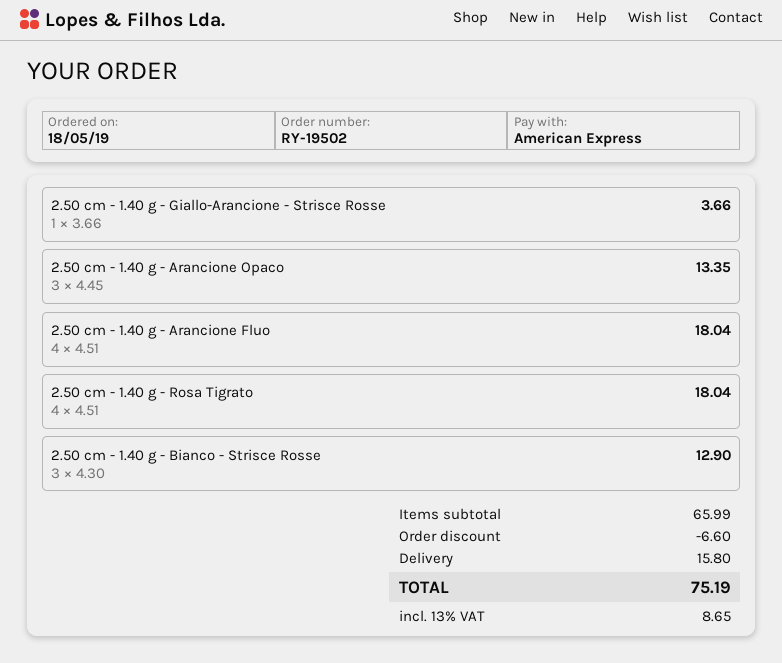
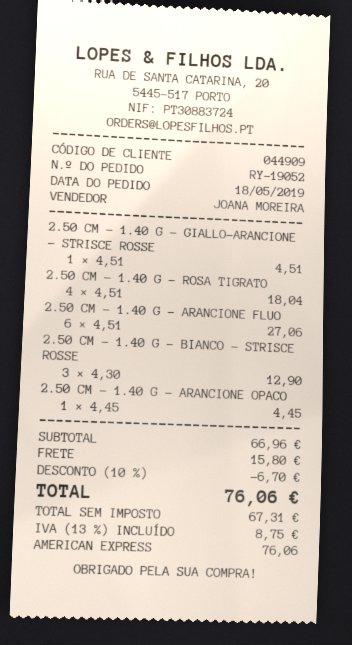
order number: RY-19502 -> RY-19052
2.50 cm - 1.40 g - Giallo-Arancione - Strisce Rosse: 1 x 3.66 = 3.66 -> 1 x 4.51 = 4.51
2.50 cm - 1.40 g - Arancione Opaco: 3 x 4.45 = 13.35 -> 1 x 4.45 = 4.45
2.50 cm - 1.40 g - Arancione Fluo: 4 x 4.51 = 18.04 -> 6 x 4.51 = 27.06
subtotal: 65.99 -> 66.96
discount: 6.60 -> 6.70
tax: 13% = 8.65 -> 13% = 8.75
total: 75.19 -> 76.06

